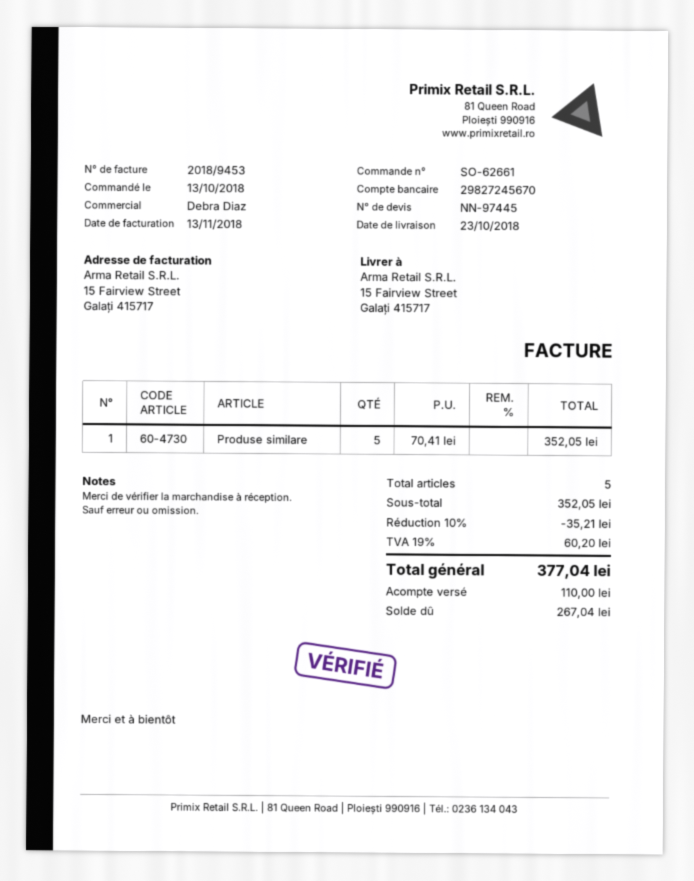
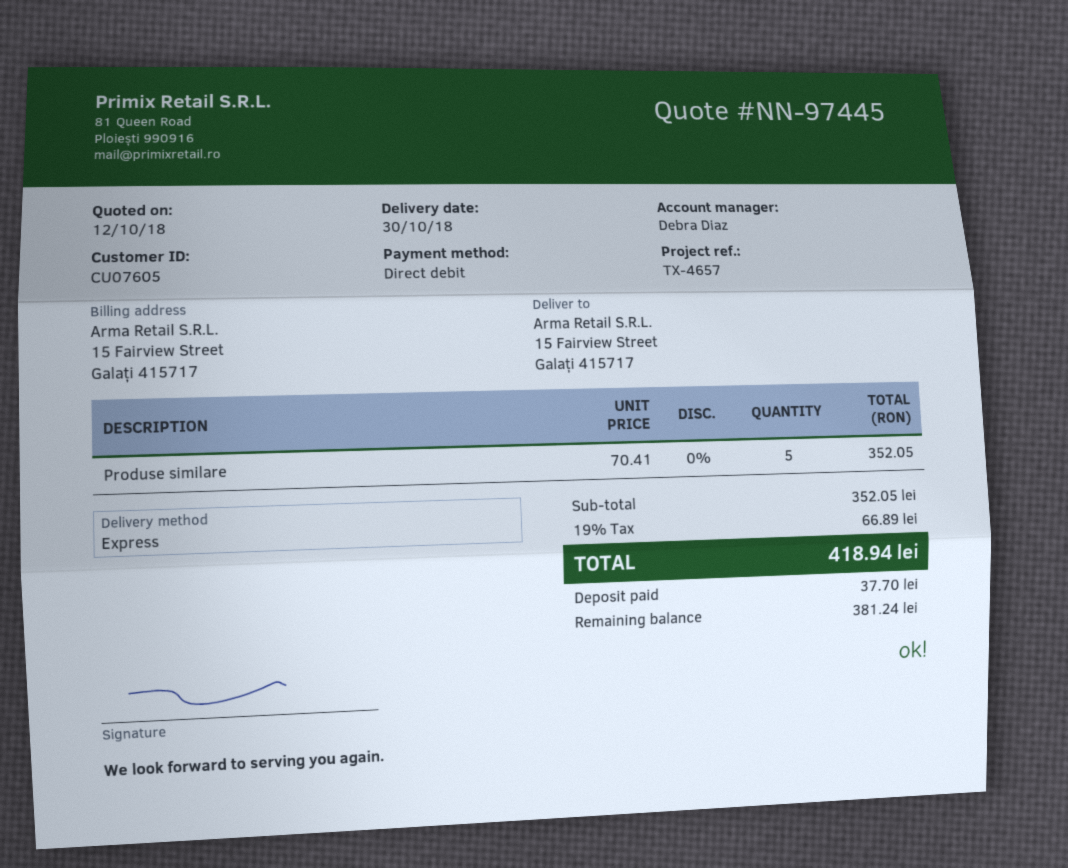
delivery date: 2018-10-23 -> 2018-10-30
discount: 10% = 35.21 -> none
tax: 19% = 60.20 -> 19% = 66.89
total: 377.04 -> 418.94
deposit: 110.00 -> 37.70
balance: 267.04 -> 381.24

